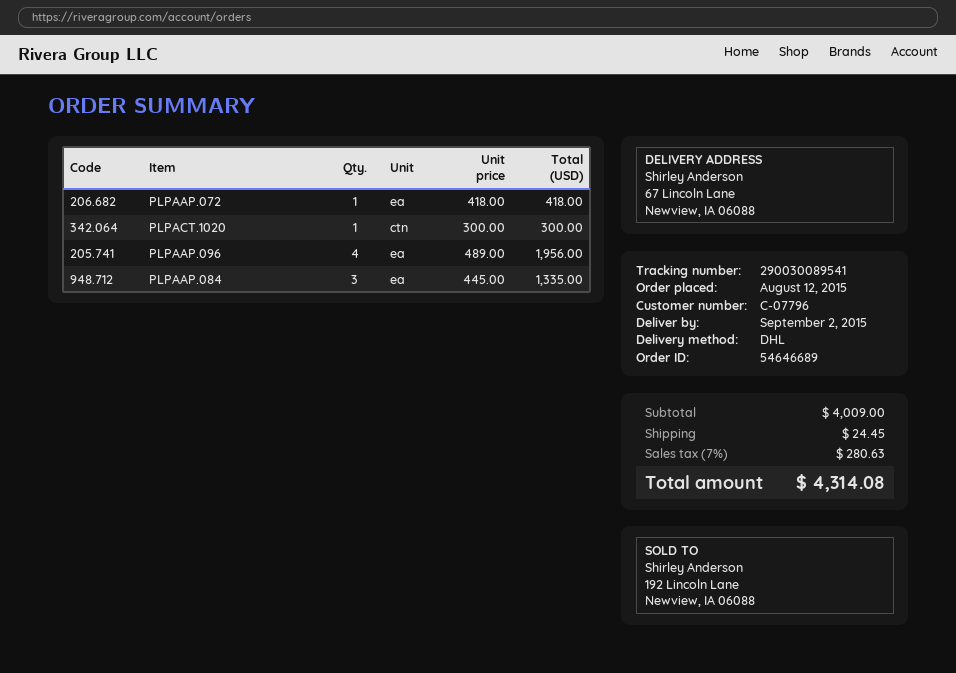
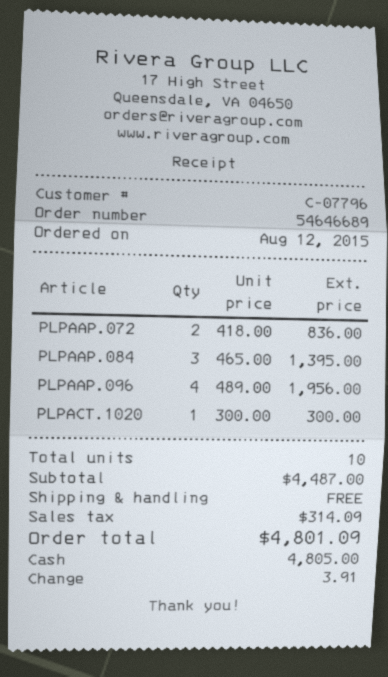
PLPAAP.072: 1 x 418.00 = 418.00 -> 2 x 418.00 = 836.00
PLPAAP.084: 3 x 445.00 = 1335.00 -> 3 x 465.00 = 1395.00
subtotal: 4009.00 -> 4487.00
shipping: 24.45 -> 0.00
tax: 280.63 -> 314.09
total: 4314.08 -> 4801.09

